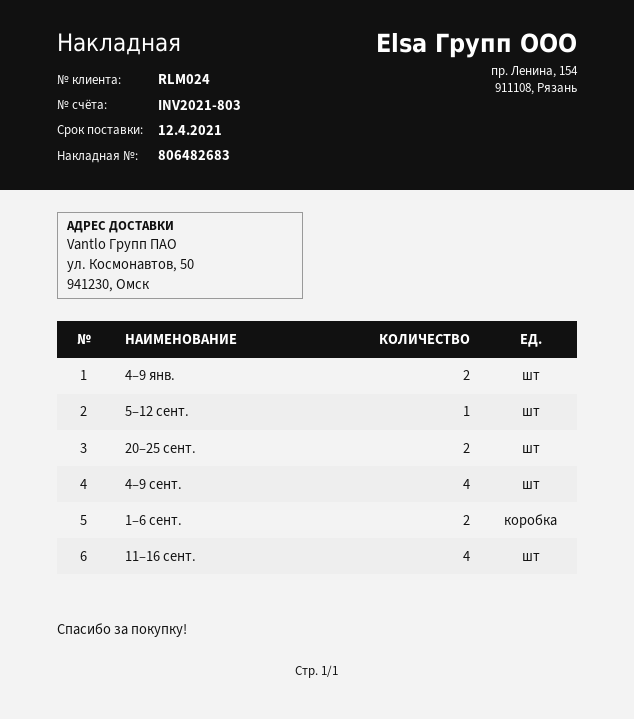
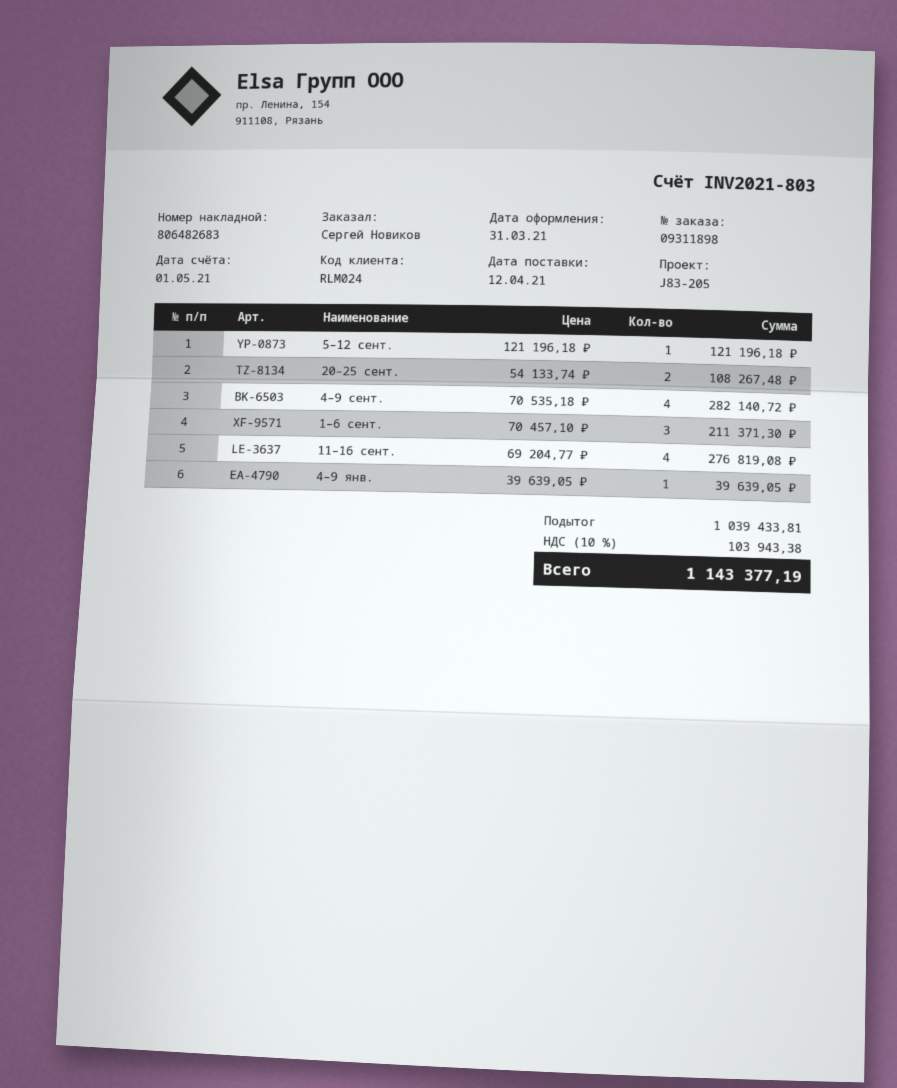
4–9 янв.: 2 -> 1
1–6 сент.: 2 -> 3

